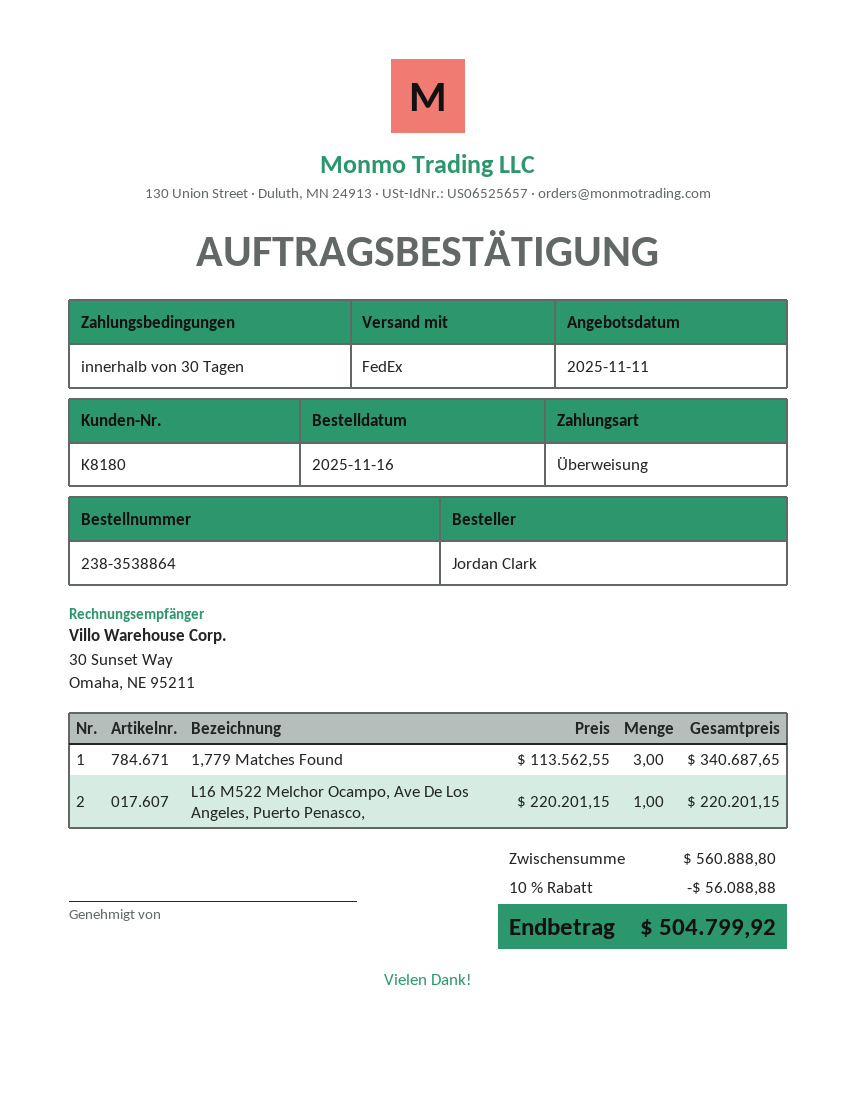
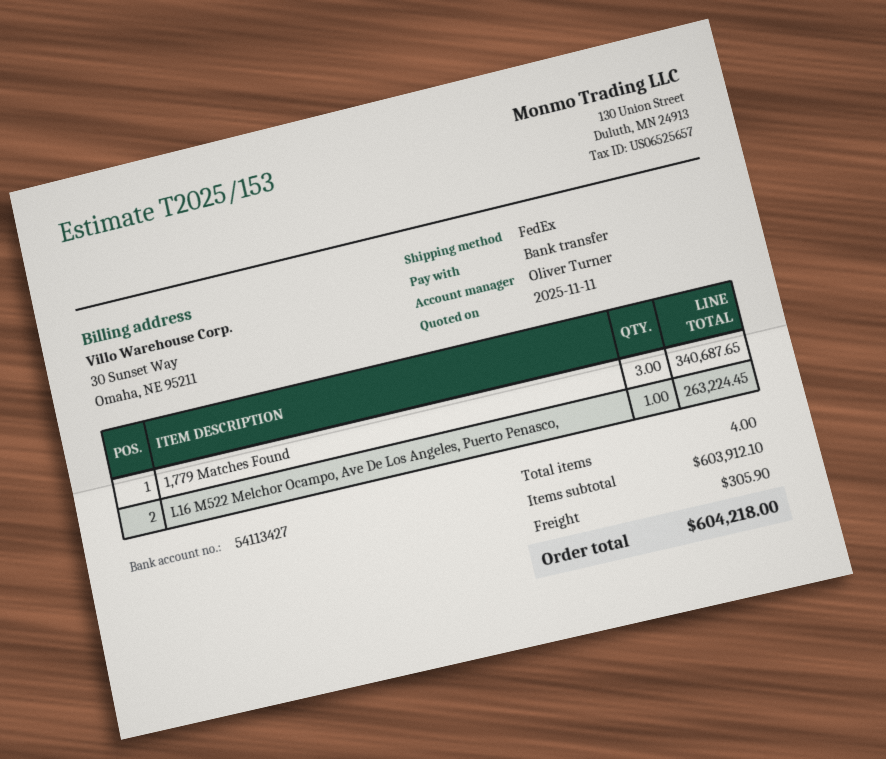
L16 M522 Melchor Ocampo, Ave De Los Angeles, Puerto Penasco,: 1 for 220201.15 -> 1 for 263224.45
subtotal: 560888.80 -> 603912.10
discount: 10% = 56088.88 -> none
shipping: none -> 305.90
total: 504799.92 -> 604218.00

